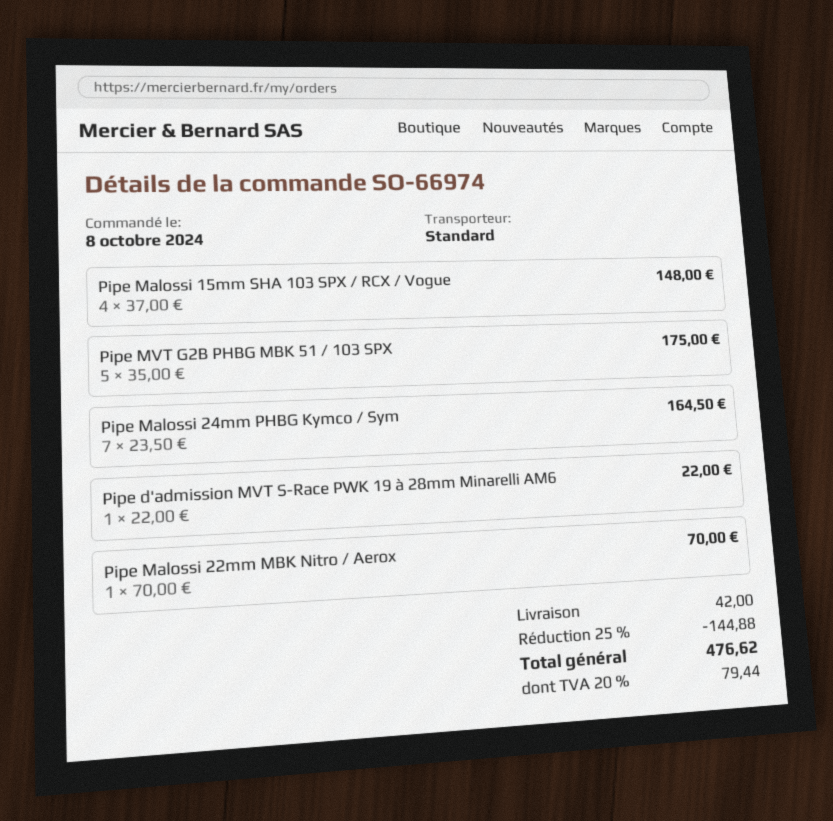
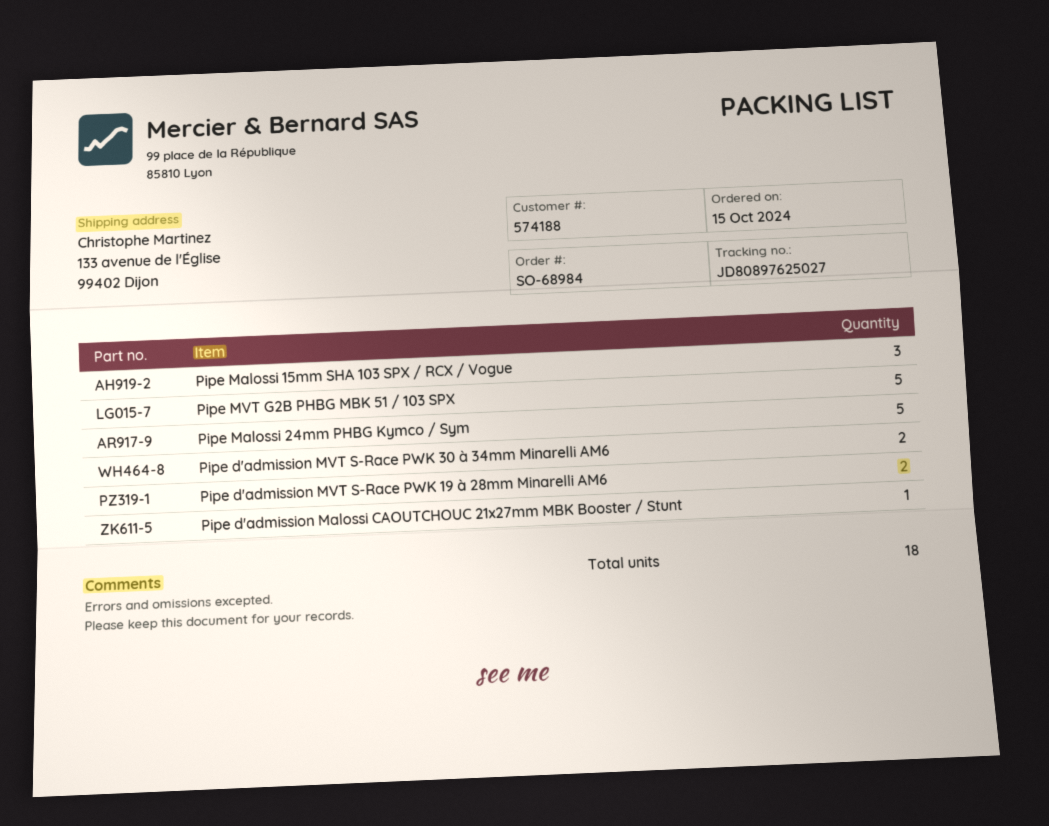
order number: SO-66974 -> SO-68984
order date: 2024-10-08 -> 2024-10-15
Pipe Malossi 15mm SHA 103 SPX / RCX / Vogue: 4 -> 3
Pipe Malossi 24mm PHBG Kymco / Sym: 7 -> 5
Pipe d'admission MVT S-Race PWK 19 à 28mm Minarelli AM6: 1 -> 2
Pipe Malossi 22mm MBK Nitro / Aerox: 1 -> none
Pipe d'admission MVT S-Race PWK 30 à 34mm Minarelli AM6: none -> 2
Pipe d'admission Malossi CAOUTCHOUC 21x27mm MBK Booster / Stunt: none -> 1

